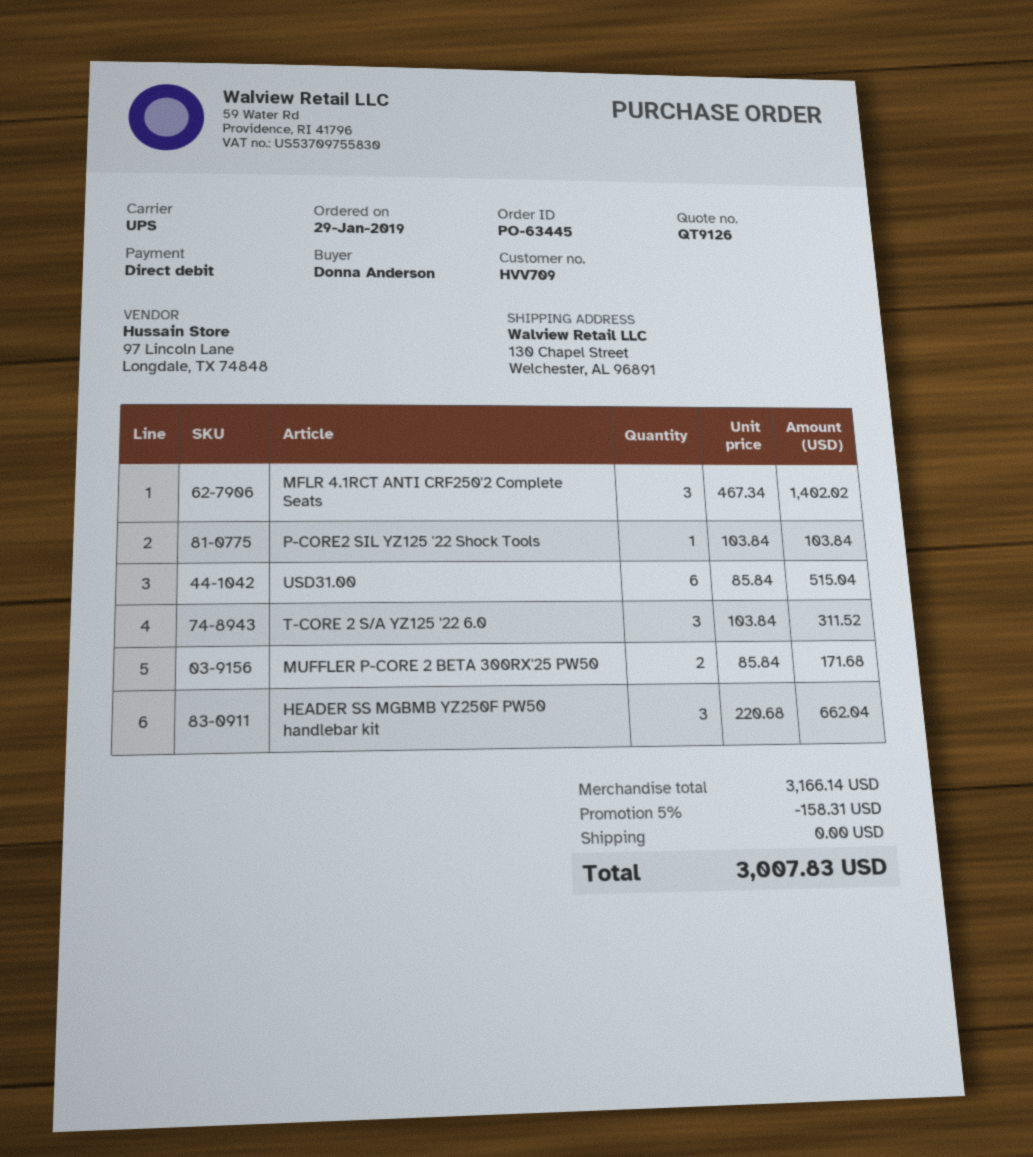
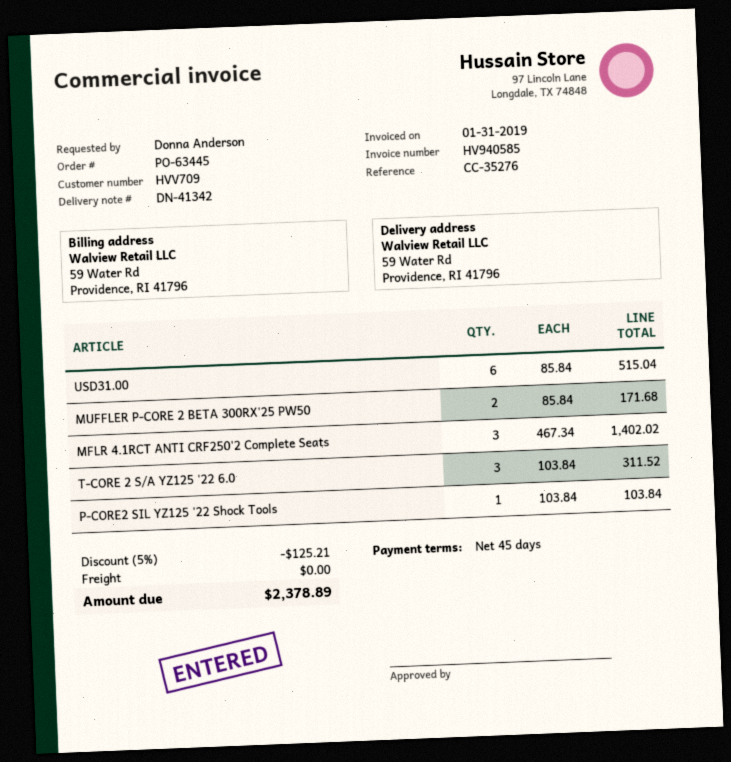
ship to: 130 Chapel Street, Welchester, AL 96891 -> 59 Water Rd, Providence, RI 41796
HEADER SS MGBMB YZ250F PW50 handlebar kit: 3 x 220.68 = 662.04 -> none
discount: 5% = 158.31 -> 5% = 125.21
total: 3007.83 -> 2378.89

